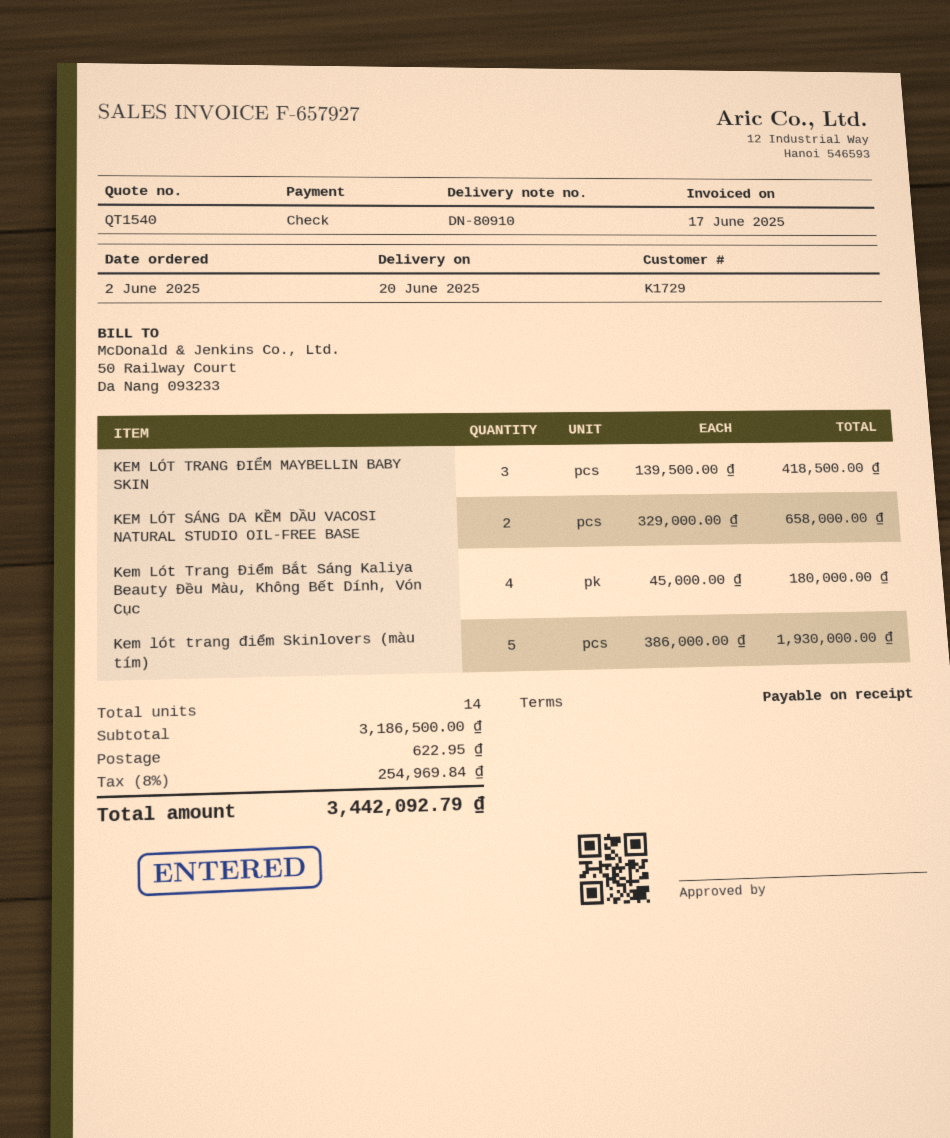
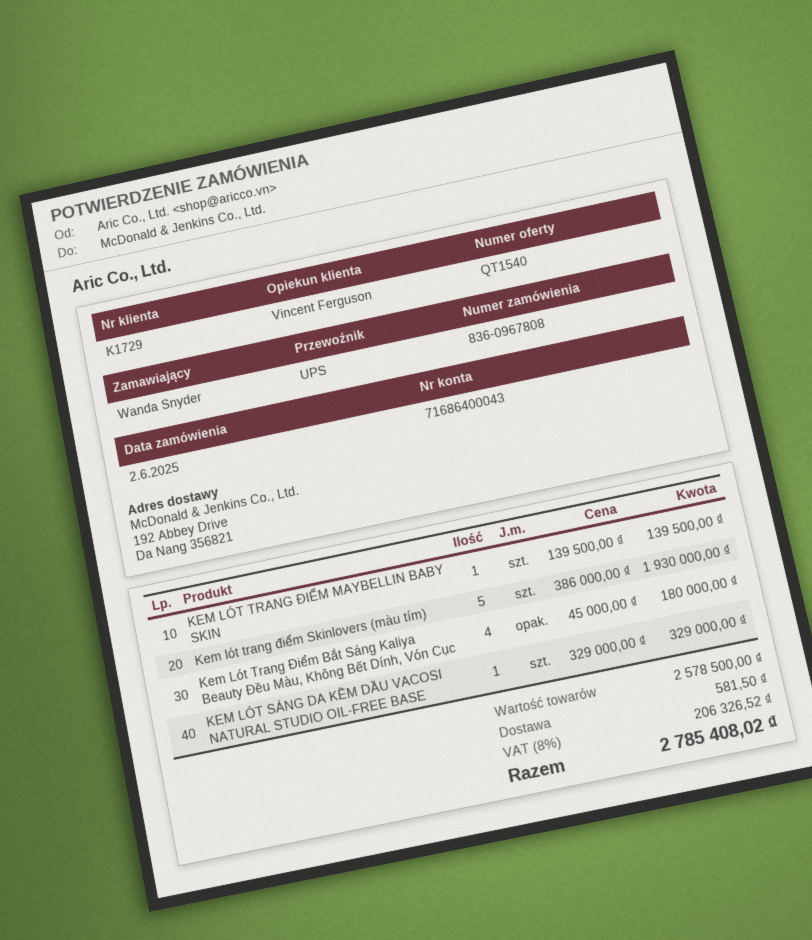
KEM LÓT TRANG ĐIỂM MAYBELLIN BABY SKIN: 3 x 139500.00 = 418500.00 -> 1 x 139500.00 = 139500.00
KEM LÓT SÁNG DA KỀM DẦU VACOSI NATURAL STUDIO OIL-FREE BASE: 2 x 329000.00 = 658000.00 -> 1 x 329000.00 = 329000.00
subtotal: 3186500.00 -> 2578500.00
shipping: 622.95 -> 581.50
tax: 8% = 254969.84 -> 8% = 206326.52
total: 3442092.79 -> 2785408.02

